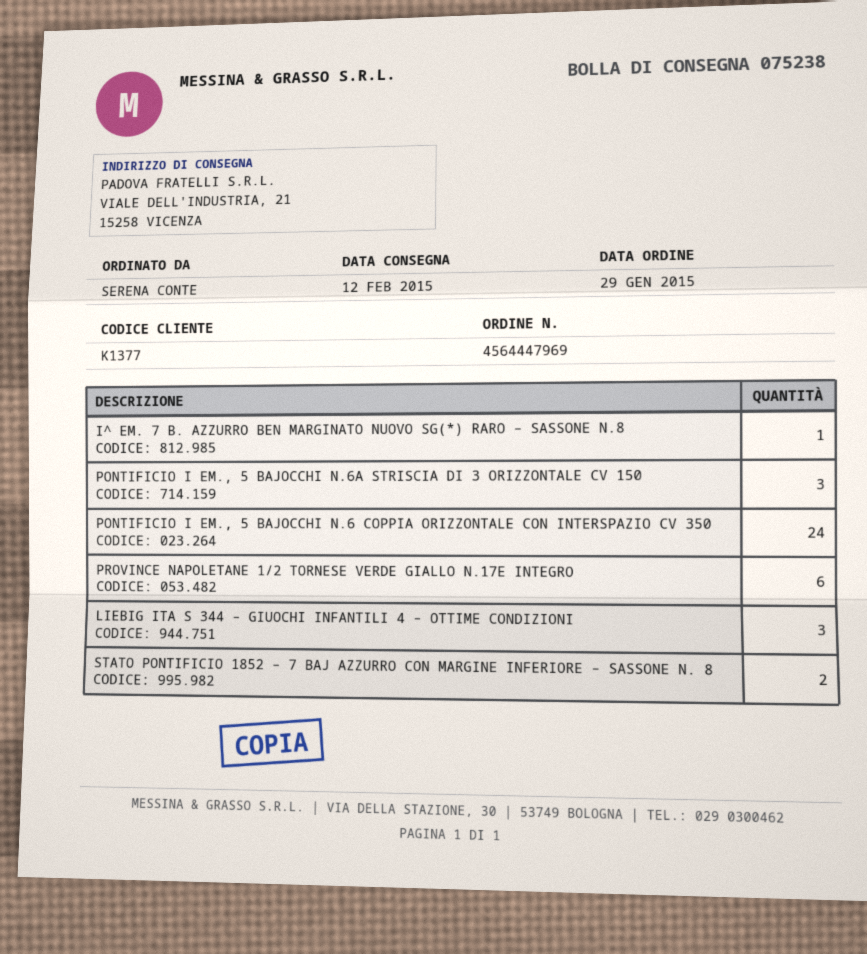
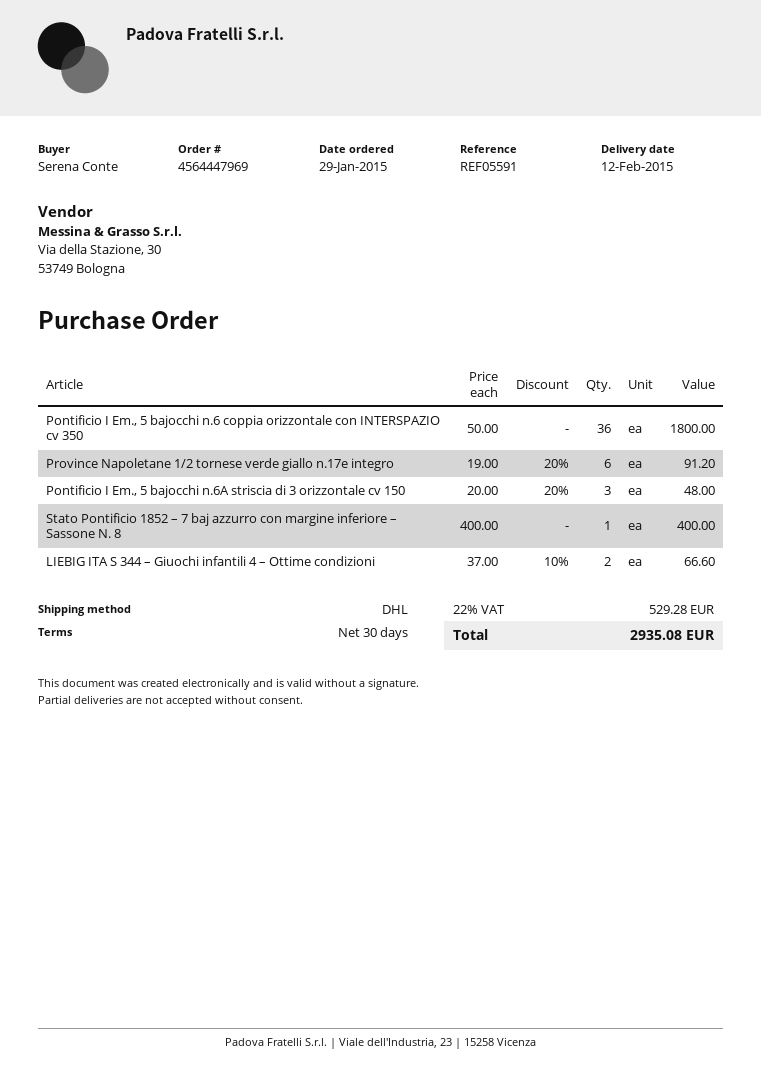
I^ EM. 7 B. AZZURRO BEN MARGINATO NUOVO SG(*) RARO – SASSONE N.8: 1 -> none
PONTIFICIO I EM., 5 BAJOCCHI N.6 COPPIA ORIZZONTALE CON INTERSPAZIO CV 350: 24 -> 36
LIEBIG ITA S 344 – GIUOCHI INFANTILI 4 – OTTIME CONDIZIONI: 3 -> 2
STATO PONTIFICIO 1852 – 7 BAJ AZZURRO CON MARGINE INFERIORE – SASSONE N. 8: 2 -> 1

